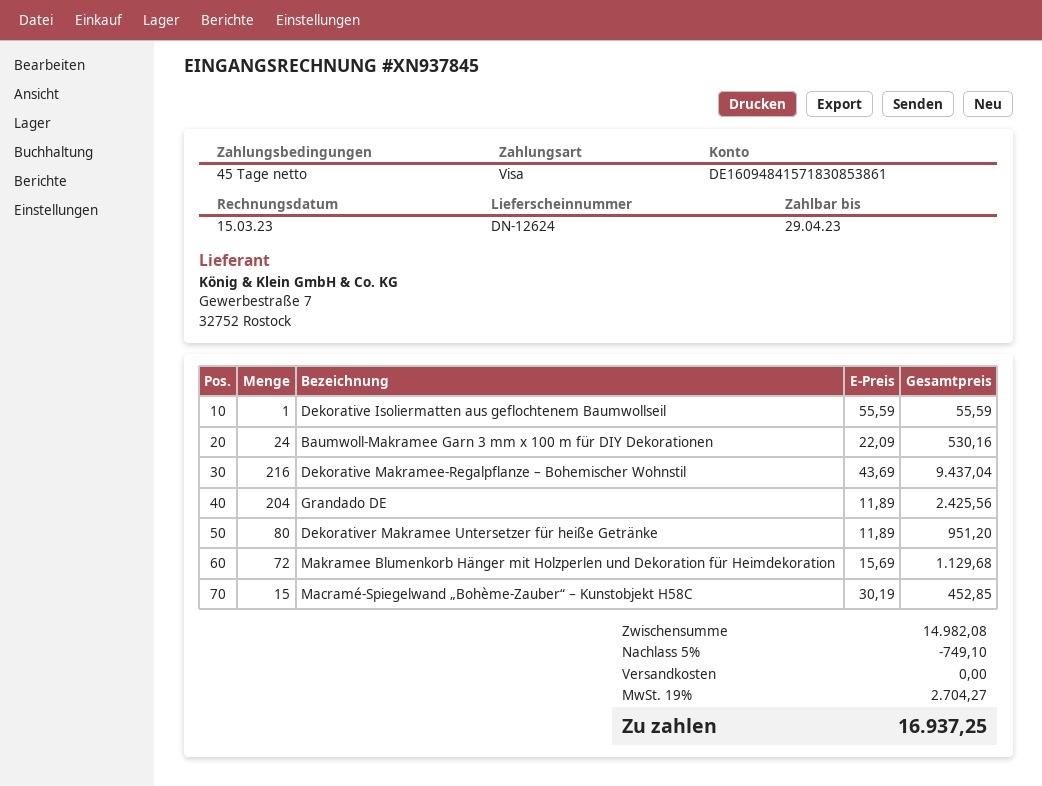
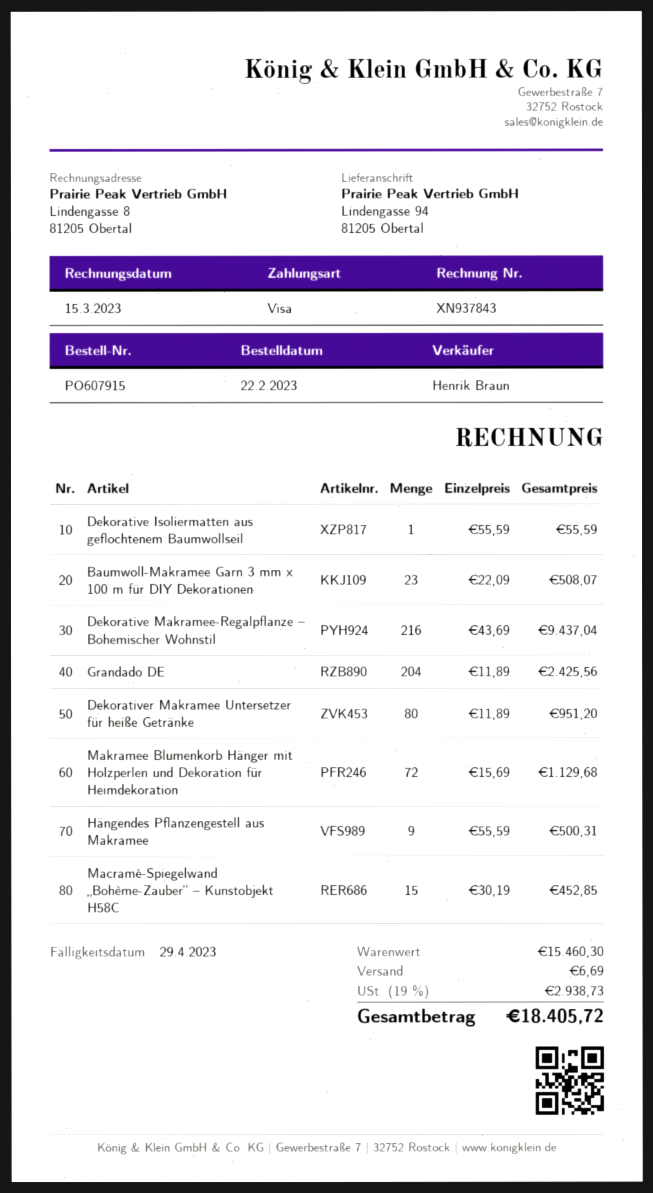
invoice number: XN937845 -> XN937843
Baumwoll-Makramee Garn 3 mm x 100 m für DIY Dekorationen: 24 x 22.09 = 530.16 -> 23 x 22.09 = 508.07
Hängendes Pflanzengestell aus Makramee: none -> 9 x 55.59 = 500.31
subtotal: 14982.08 -> 15460.30
discount: 5% = 749.10 -> none
shipping: 0.00 -> 6.69
tax: 19% = 2704.27 -> 19% = 2938.73
total: 16937.25 -> 18405.72

